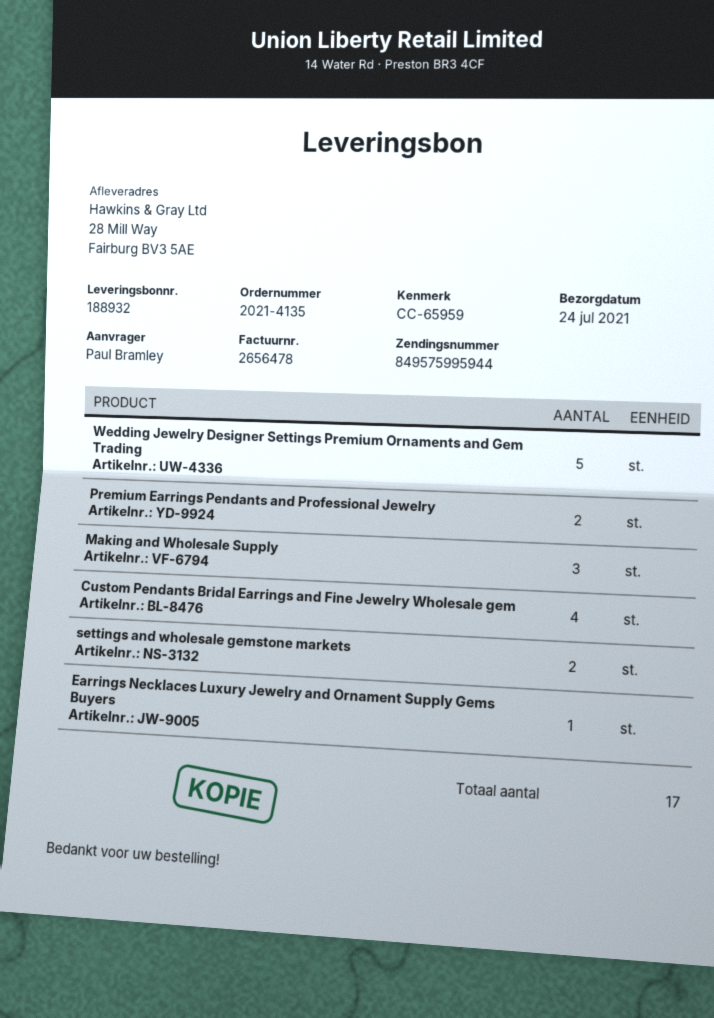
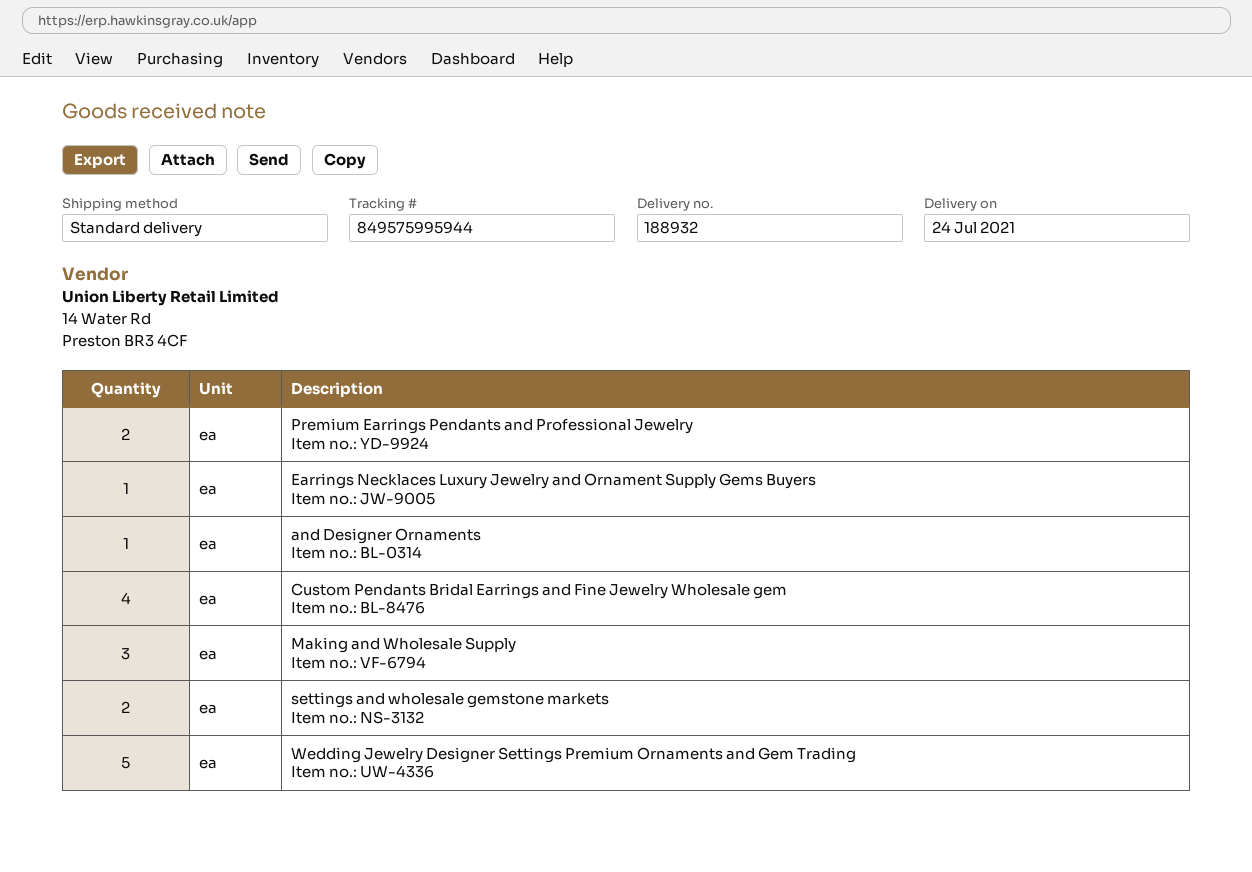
and Designer Ornaments: none -> 1

